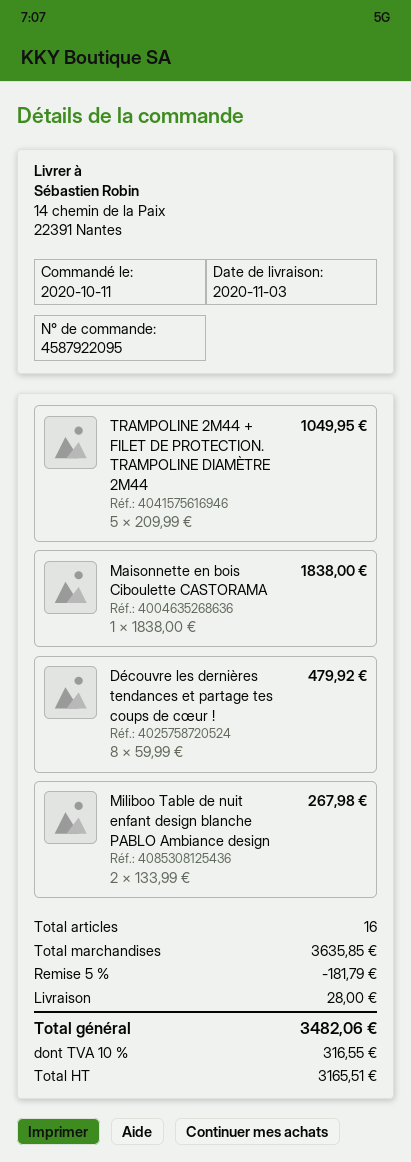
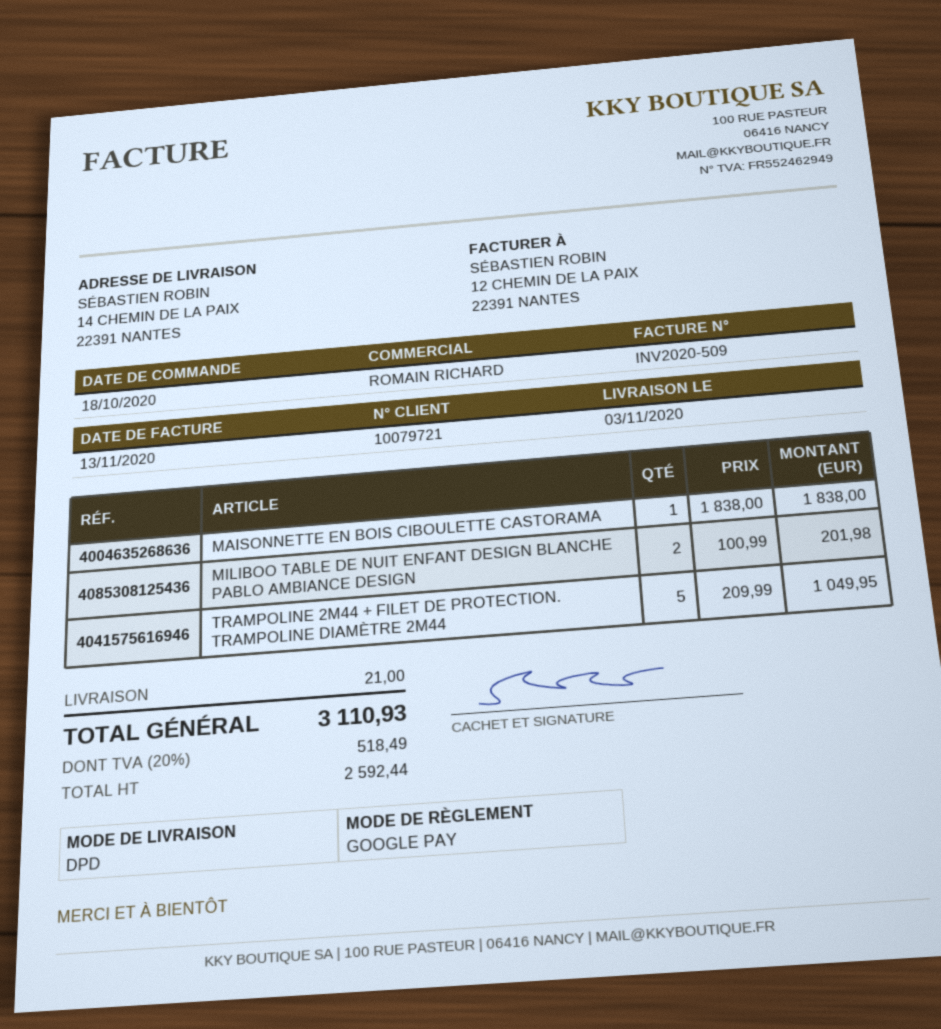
order date: 2020-10-11 -> 2020-10-18
Découvre les dernières tendances et partage tes coups de cœur !: 8 x 59.99 = 479.92 -> none
Miliboo Table de nuit enfant design blanche PABLO Ambiance design: 2 x 133.99 = 267.98 -> 2 x 100.99 = 201.98
discount: 5% = 181.79 -> none
shipping: 28.00 -> 21.00
net: 3165.51 -> 2592.44
tax: 10% = 316.55 -> 20% = 518.49
total: 3482.06 -> 3110.93

